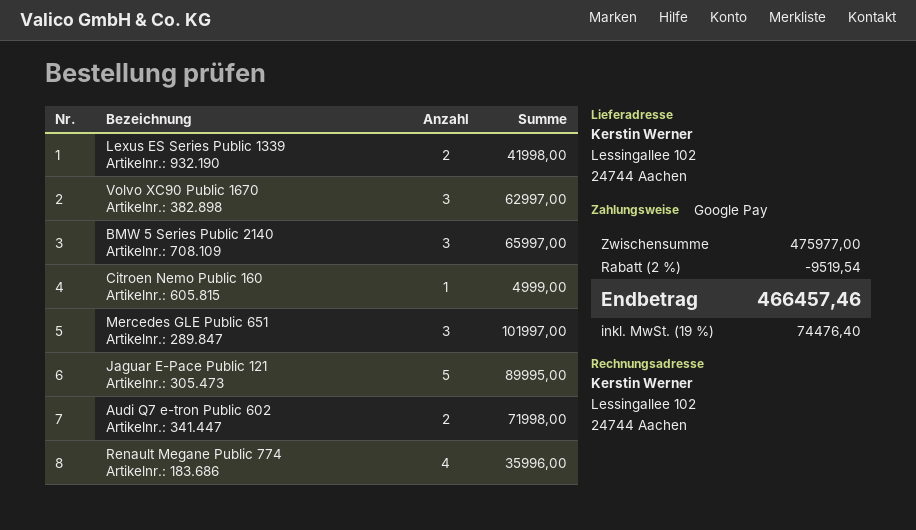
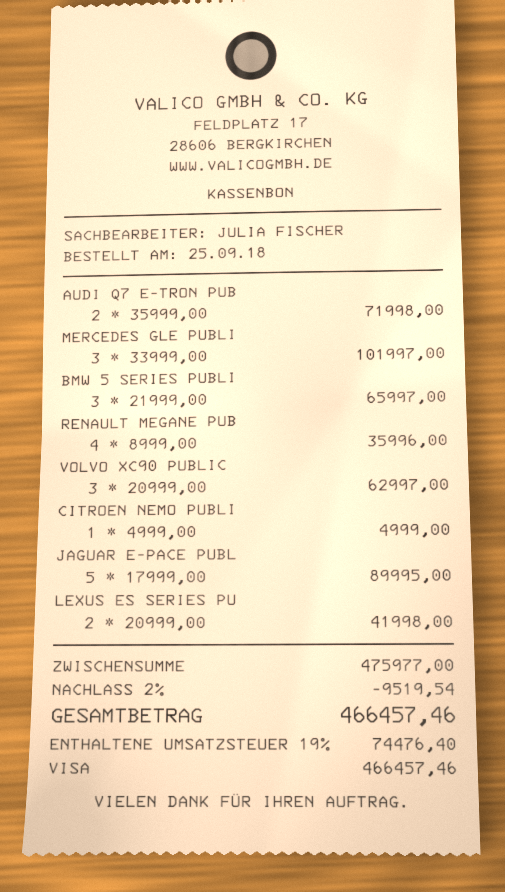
payment method: Google Pay -> Visa

